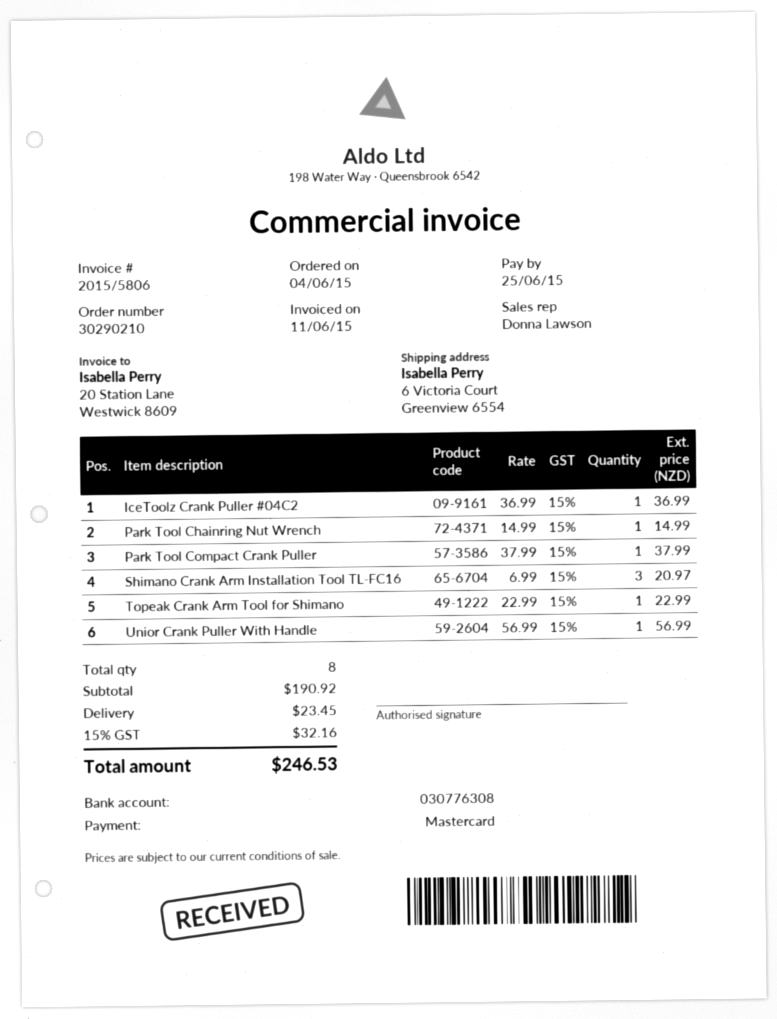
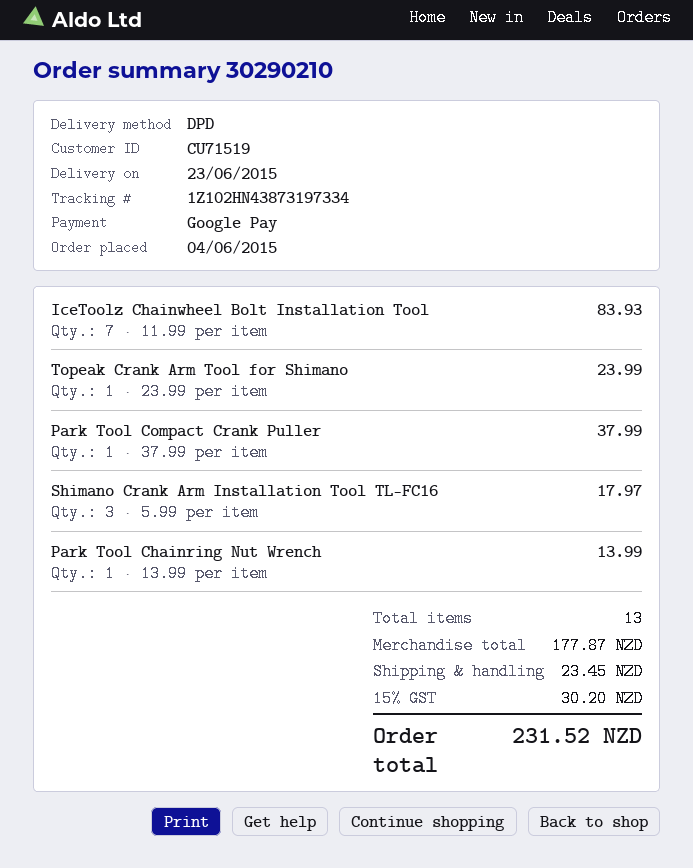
payment method: Mastercard -> Google Pay
IceToolz Crank Puller #04C2: 1 x 36.99 = 36.99 -> none
Park Tool Chainring Nut Wrench: 1 x 14.99 = 14.99 -> 1 x 13.99 = 13.99
Shimano Crank Arm Installation Tool TL-FC16: 3 x 6.99 = 20.97 -> 3 x 5.99 = 17.97
Topeak Crank Arm Tool for Shimano: 1 x 22.99 = 22.99 -> 1 x 23.99 = 23.99
Unior Crank Puller With Handle: 1 x 56.99 = 56.99 -> none
IceToolz Chainwheel Bolt Installation Tool: none -> 7 x 11.99 = 83.93
total quantity: 8 -> 13
subtotal: 190.92 -> 177.87
tax: 15% = 32.16 -> 15% = 30.20
total: 246.53 -> 231.52

